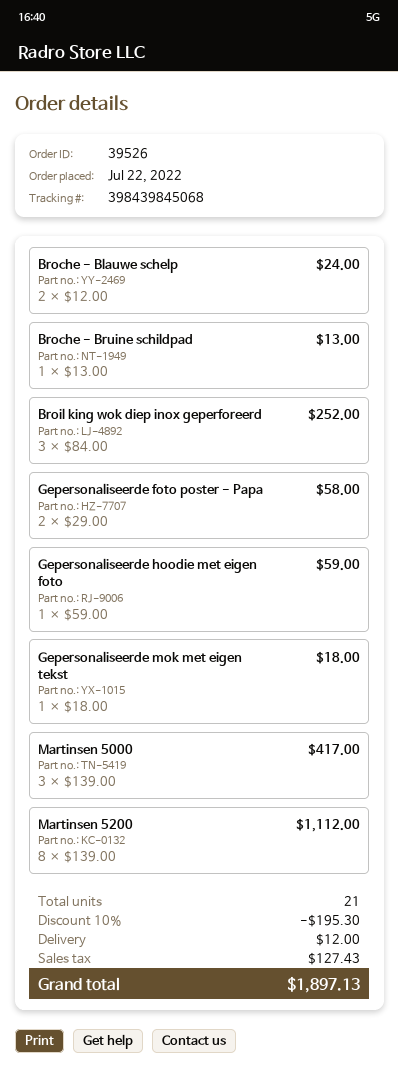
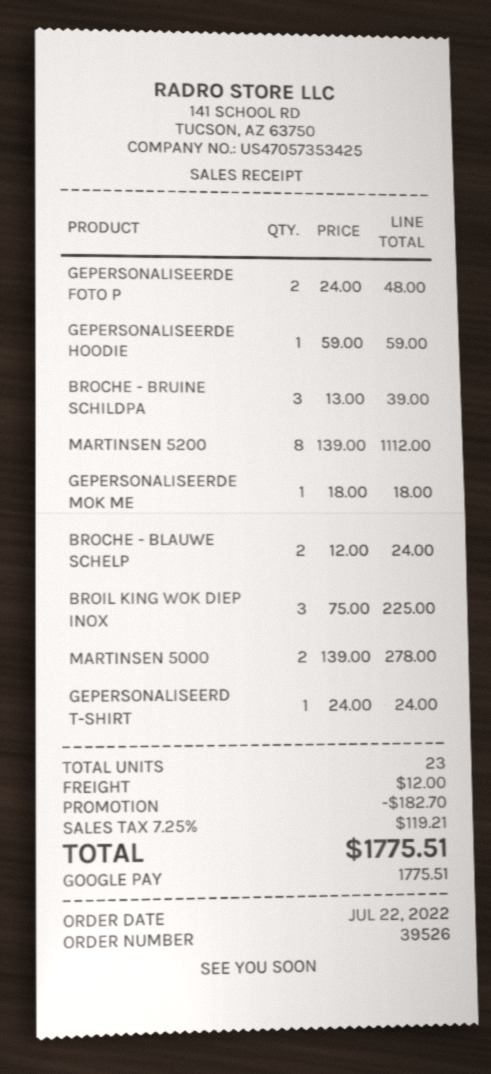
Broche - Bruine schildpad: 1 x 13.00 = 13.00 -> 3 x 13.00 = 39.00
Broil king wok diep inox geperforeerd: 3 x 84.00 = 252.00 -> 3 x 75.00 = 225.00
Gepersonaliseerde foto poster - Papa: 2 x 29.00 = 58.00 -> 2 x 24.00 = 48.00
Martinsen 5000: 3 x 139.00 = 417.00 -> 2 x 139.00 = 278.00
GEPERSONALISEERD T-SHIRT: none -> 1 x 24.00 = 24.00
total quantity: 21 -> 23
discount: 195.30 -> 182.70
tax: 127.43 -> 119.21
total: 1897.13 -> 1775.51

